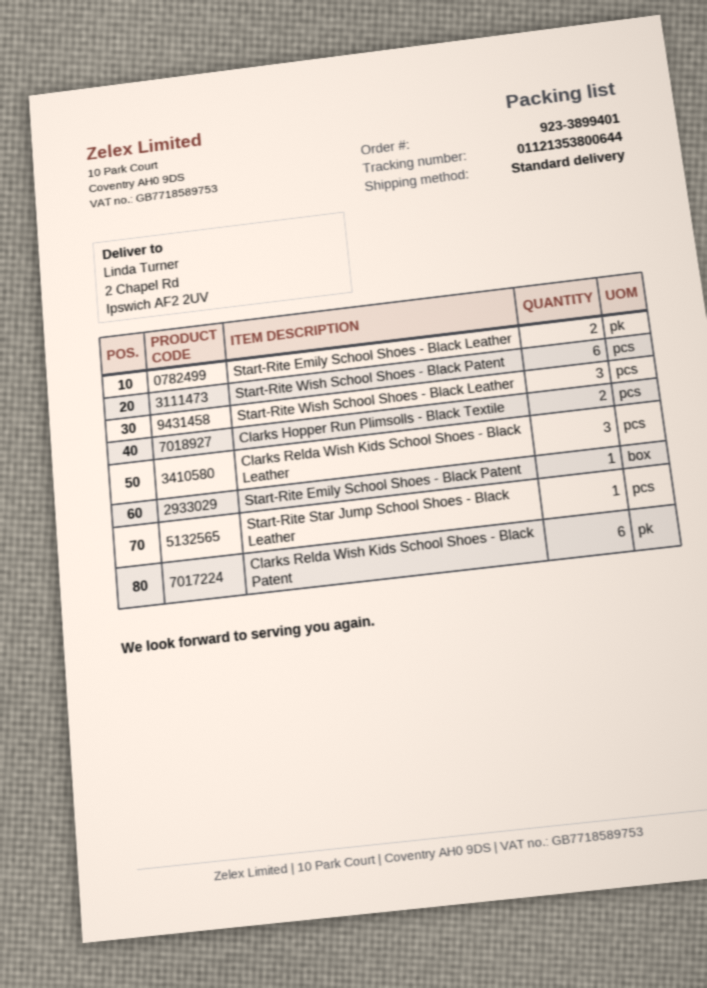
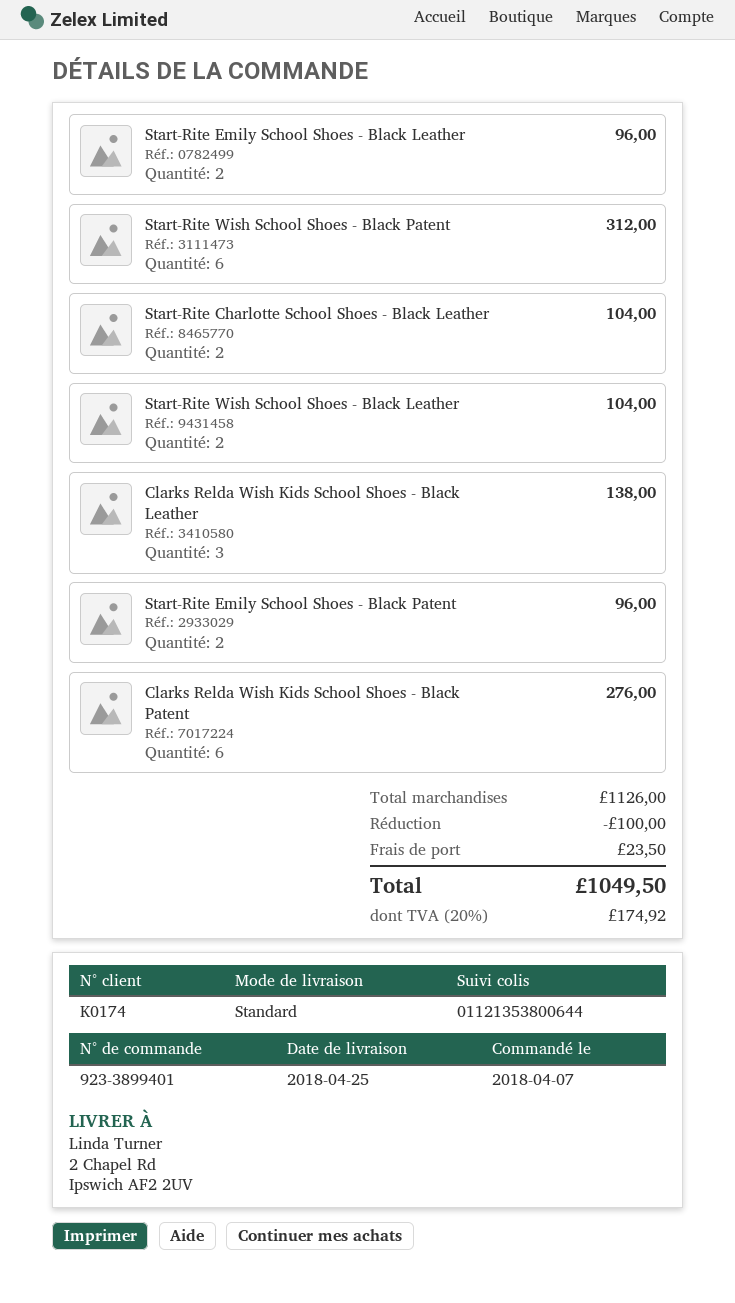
Start-Rite Wish School Shoes - Black Leather: 3 -> 2
Clarks Hopper Run Plimsolls - Black Textile: 2 -> none
Start-Rite Emily School Shoes - Black Patent: 1 -> 2
Start-Rite Star Jump School Shoes - Black Leather: 1 -> none
Start-Rite Charlotte School Shoes - Black Leather: none -> 2

